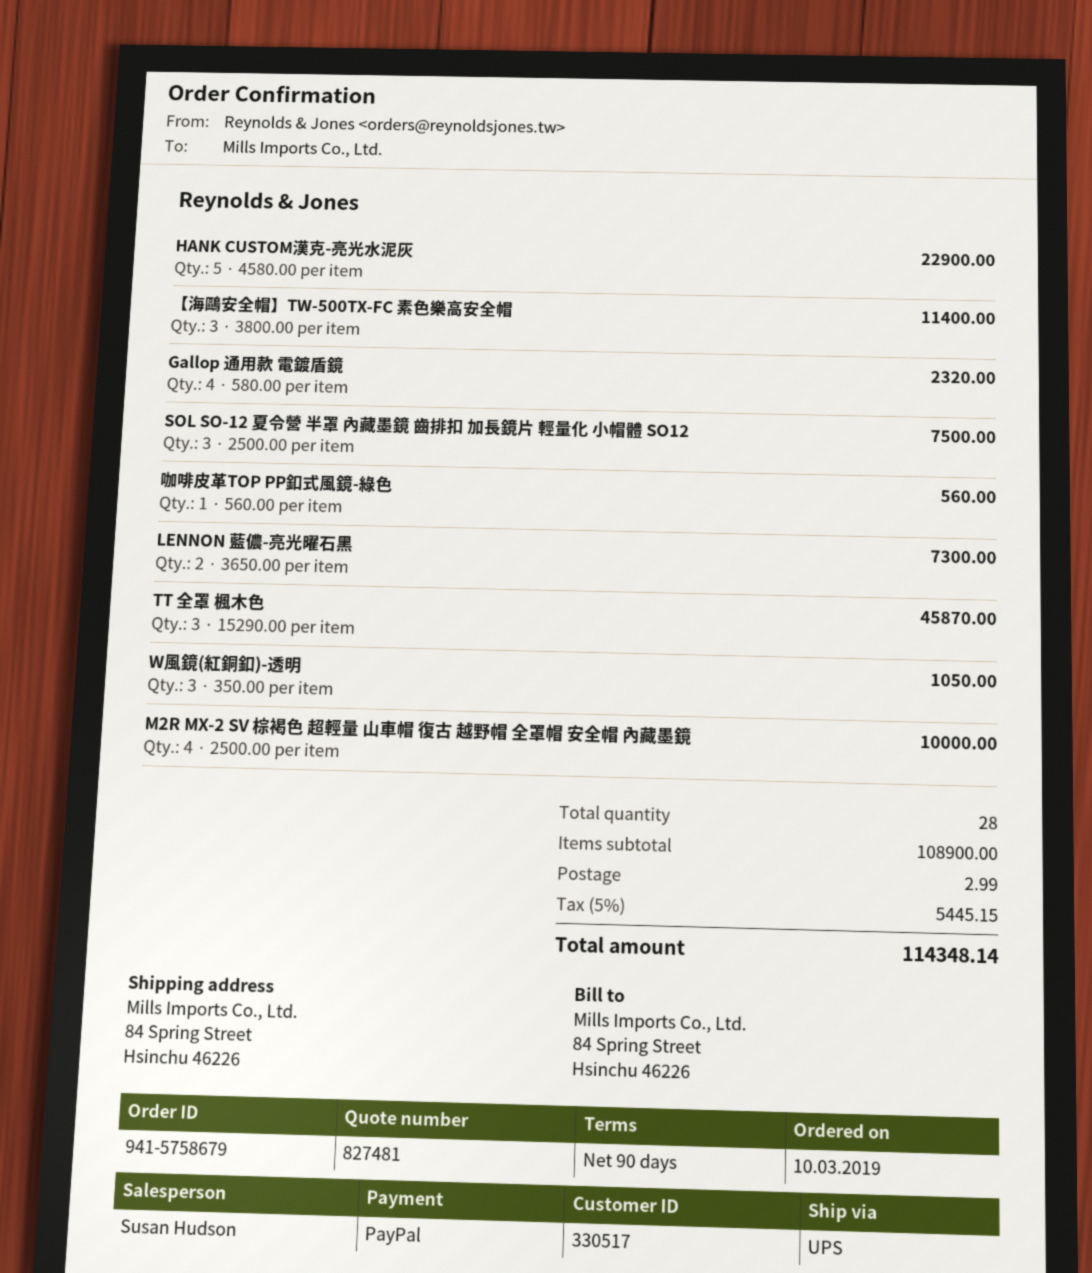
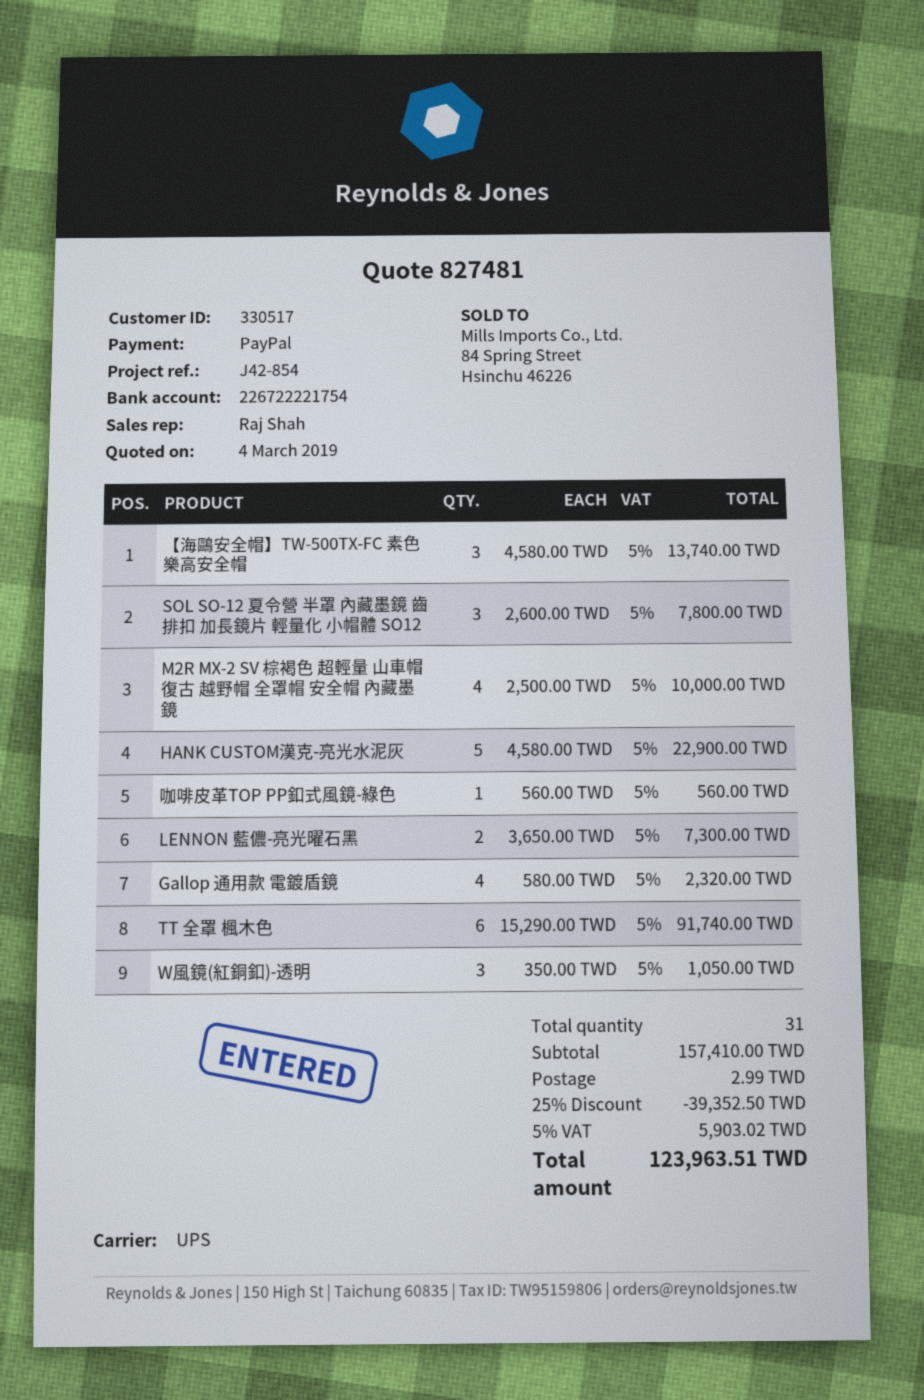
sales rep: Susan Hudson -> Raj Shah
【海鷗安全帽】TW-500TX-FC 素色樂高安全帽: 3 x 3800.00 = 11400.00 -> 3 x 4580.00 = 13740.00
SOL SO-12 夏令營 半罩 內藏墨鏡 齒排扣 加長鏡片 輕量化 小帽體 SO12: 3 x 2500.00 = 7500.00 -> 3 x 2600.00 = 7800.00
TT 全罩 楓木色: 3 x 15290.00 = 45870.00 -> 6 x 15290.00 = 91740.00
total quantity: 28 -> 31
subtotal: 108900.00 -> 157410.00
discount: none -> 25% = 39352.50
tax: 5% = 5445.15 -> 5% = 5903.02
total: 114348.14 -> 123963.51

